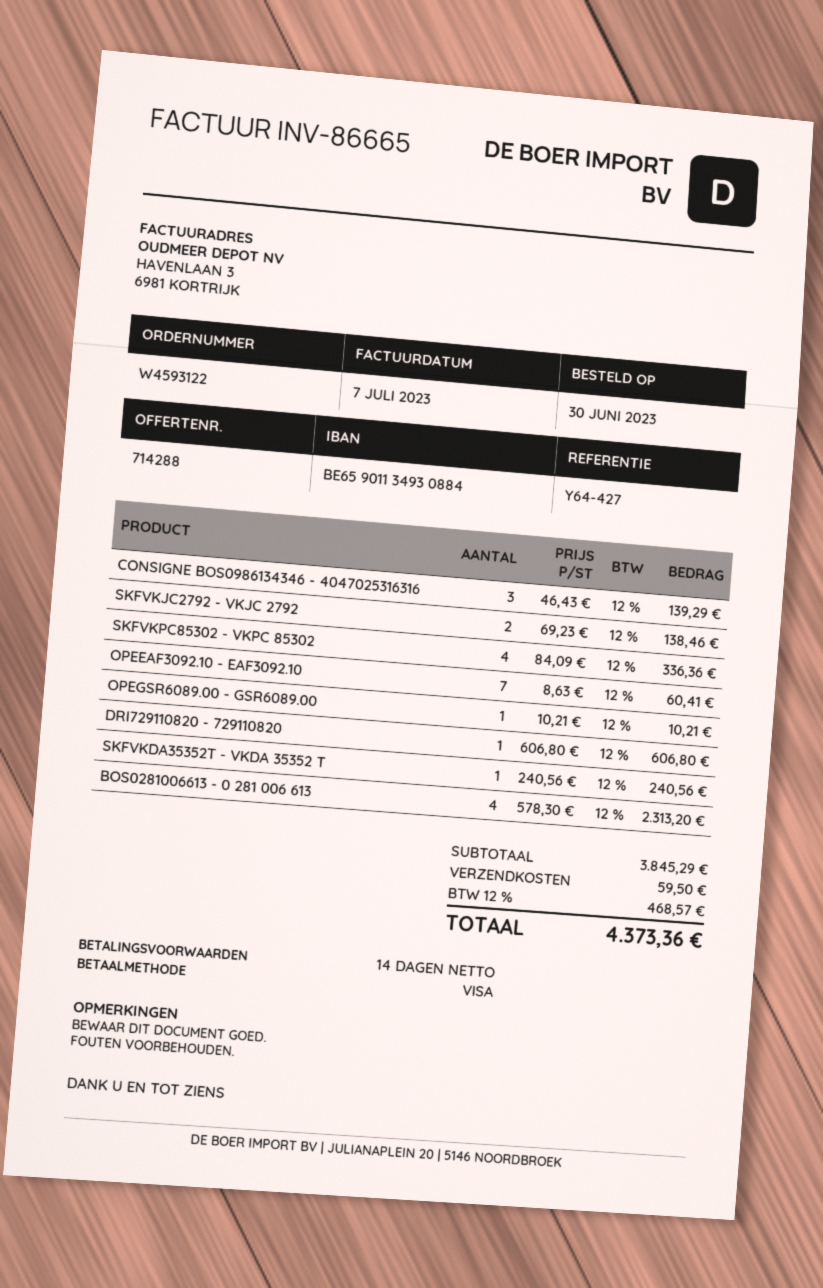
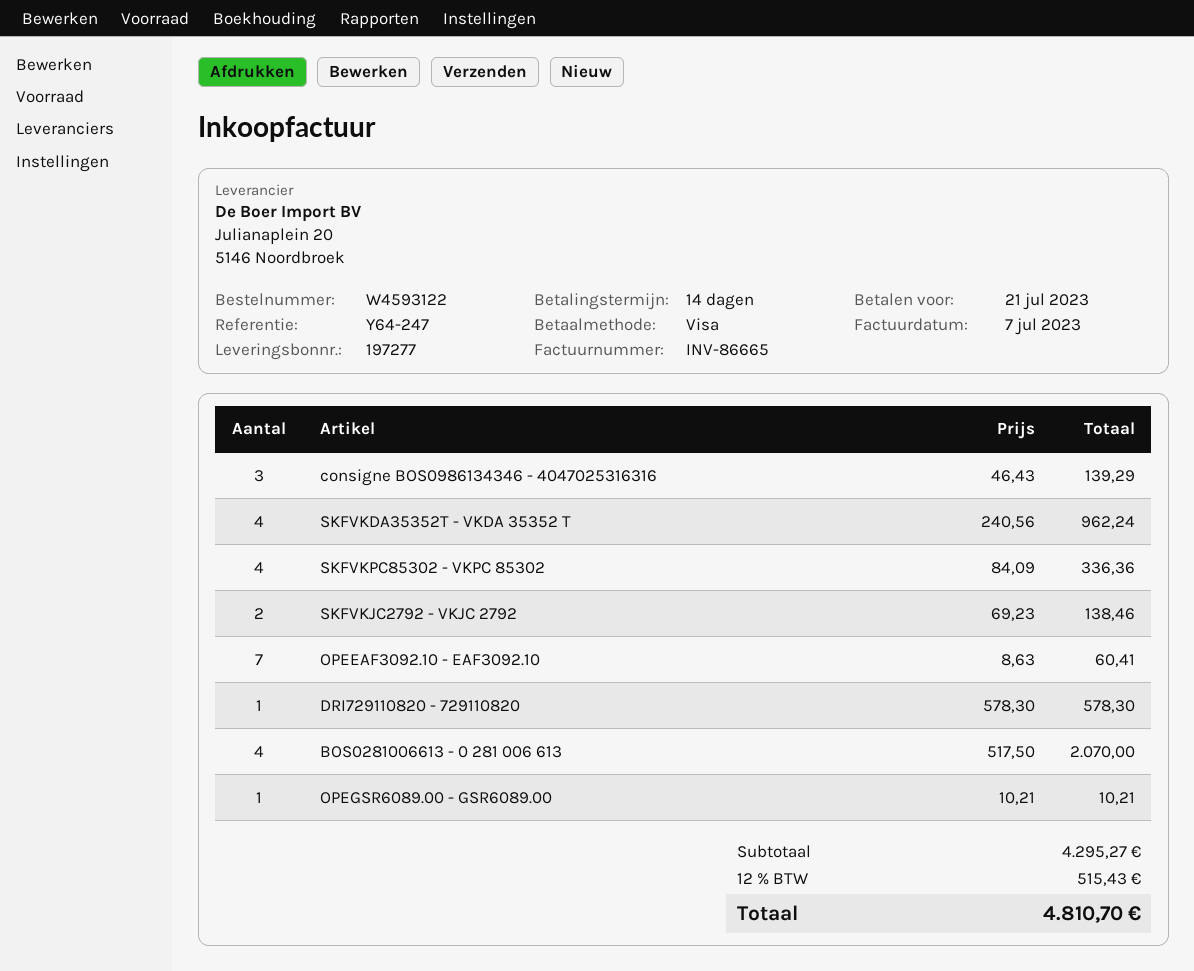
reference: Y64-427 -> Y64-247
DRI729110820 - 729110820: 1 x 606.80 = 606.80 -> 1 x 578.30 = 578.30
SKFVKDA35352T - VKDA 35352 T: 1 x 240.56 = 240.56 -> 4 x 240.56 = 962.24
BOS0281006613 - 0 281 006 613: 4 x 578.30 = 2313.20 -> 4 x 517.50 = 2070.00
subtotal: 3845.29 -> 4295.27
shipping: 59.50 -> none
tax: 12% = 468.57 -> 12% = 515.43
total: 4373.36 -> 4810.70

